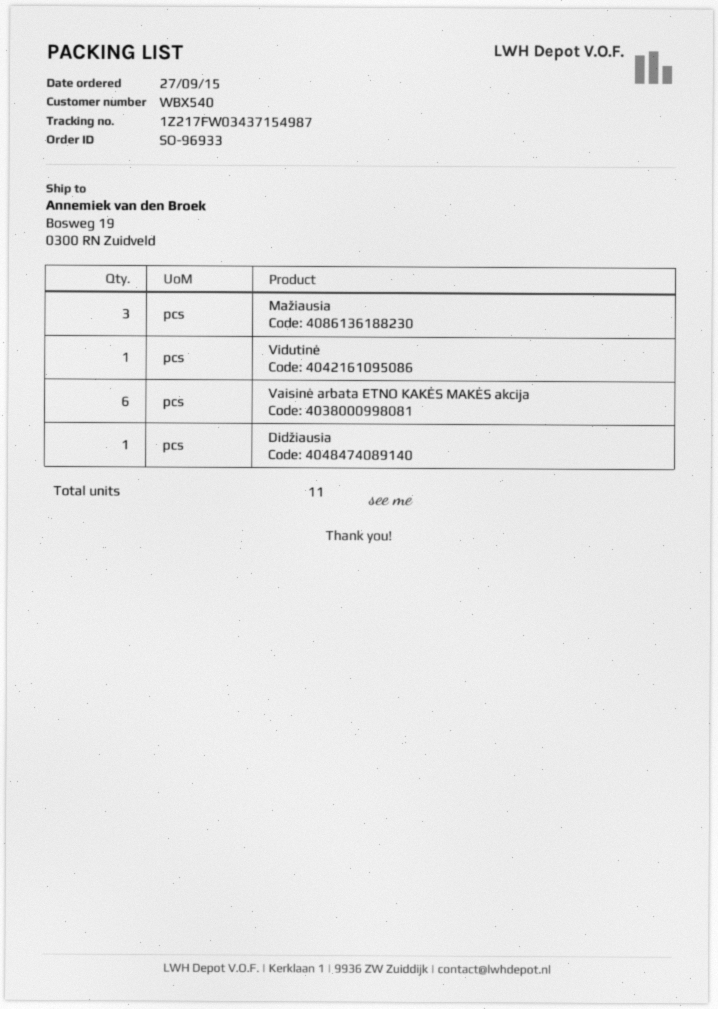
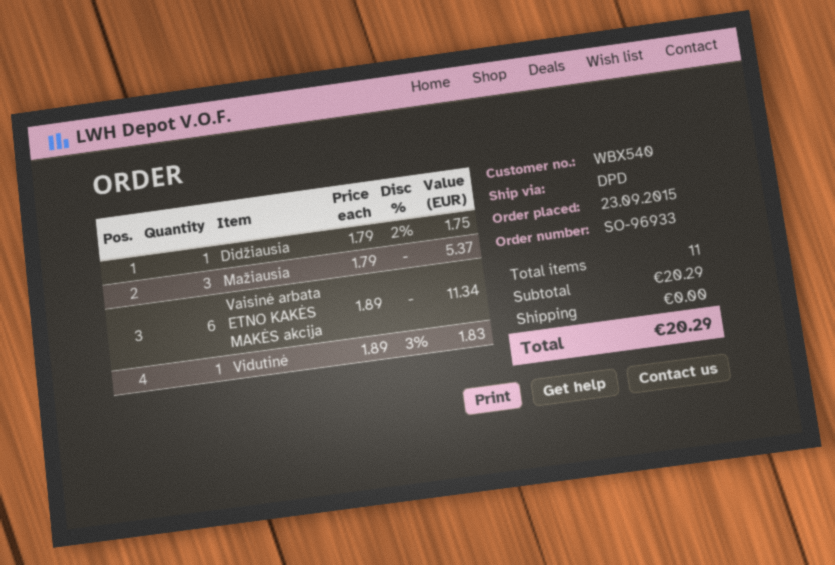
order date: 2015-09-27 -> 2015-09-23

